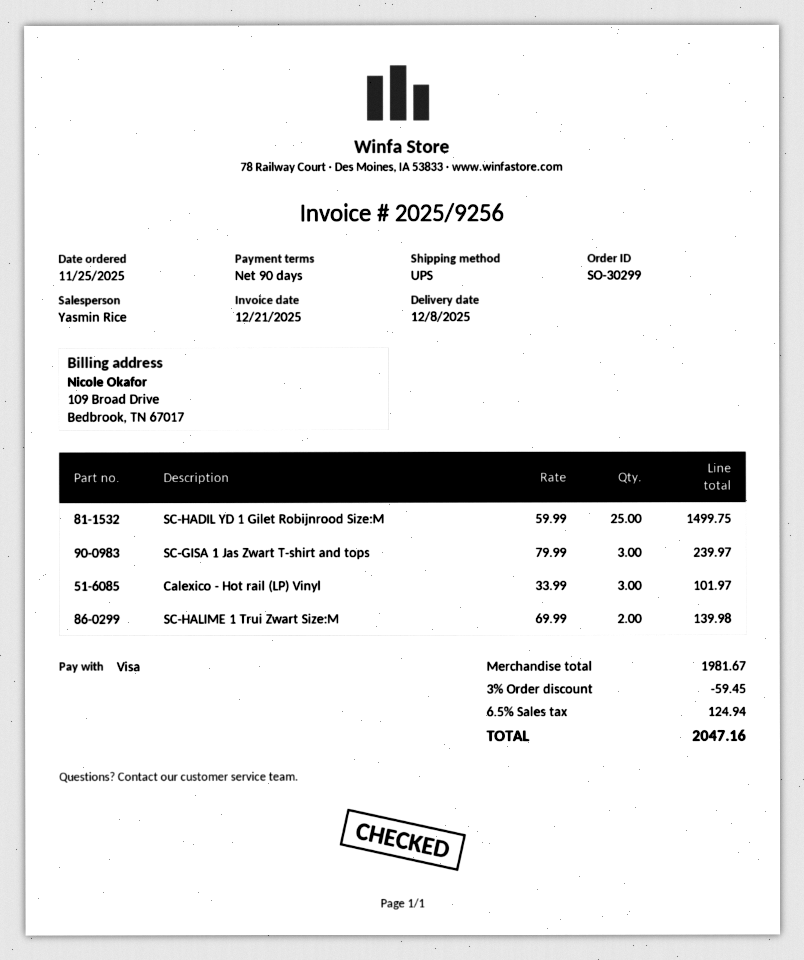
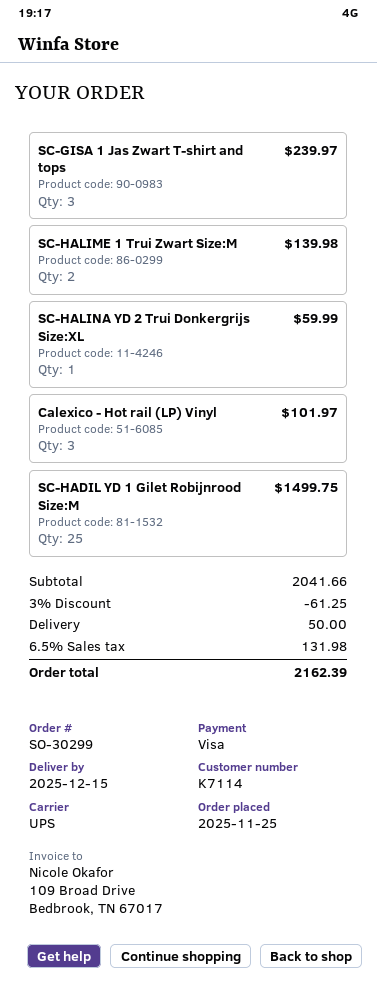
delivery date: 2025-12-08 -> 2025-12-15
SC-HALINA YD 2 Trui Donkergrijs Size:XL: none -> 1 for 59.99
subtotal: 1981.67 -> 2041.66
discount: 3% = 59.45 -> 3% = 61.25
shipping: none -> 50.00
tax: 6.5% = 124.94 -> 6.5% = 131.98
total: 2047.16 -> 2162.39

